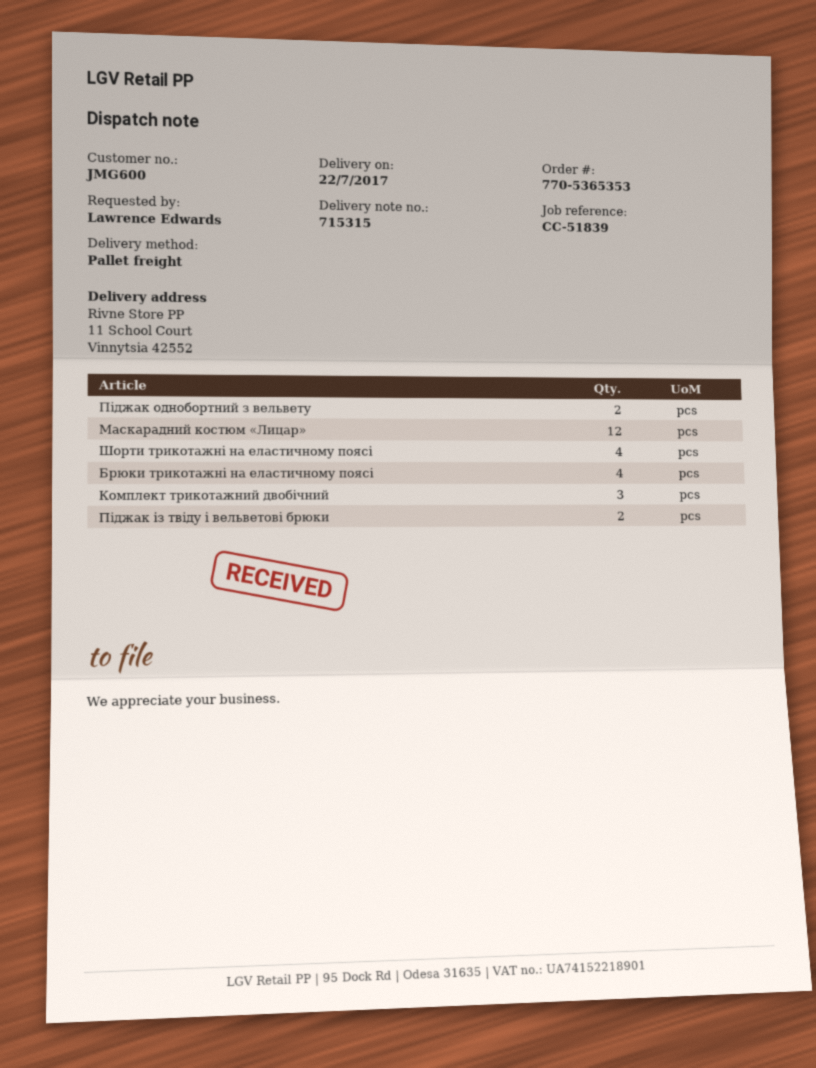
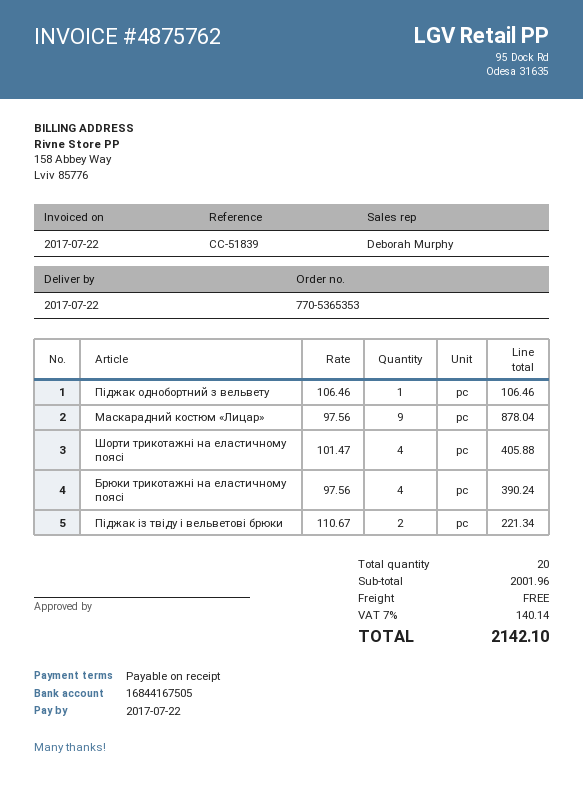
Піджак однобортний з вельвету: 2 -> 1
Маскарадний костюм «Лицар»: 12 -> 9
Комплект трикотажний двобічний: 3 -> none

